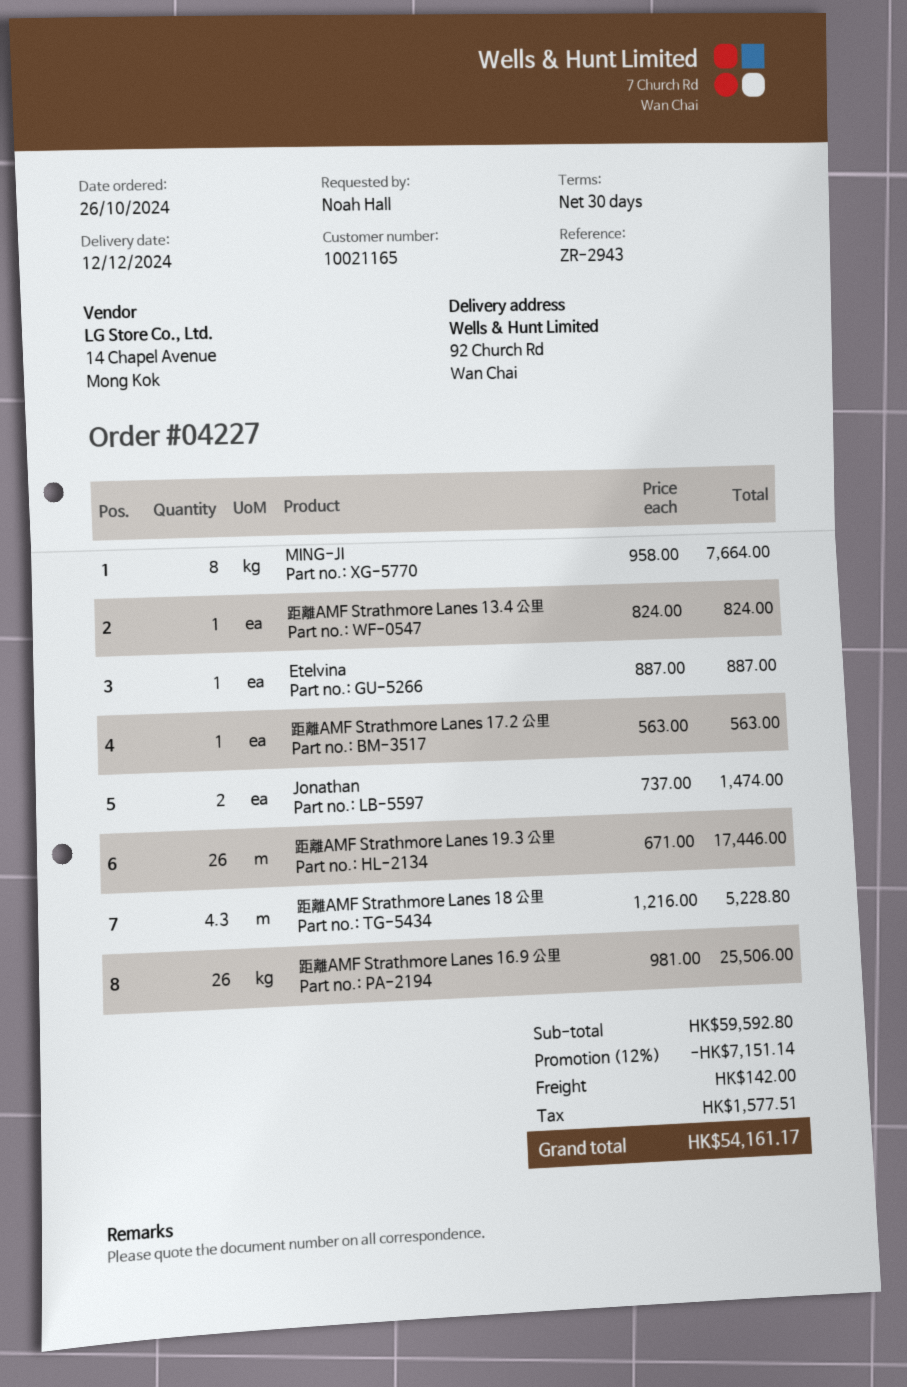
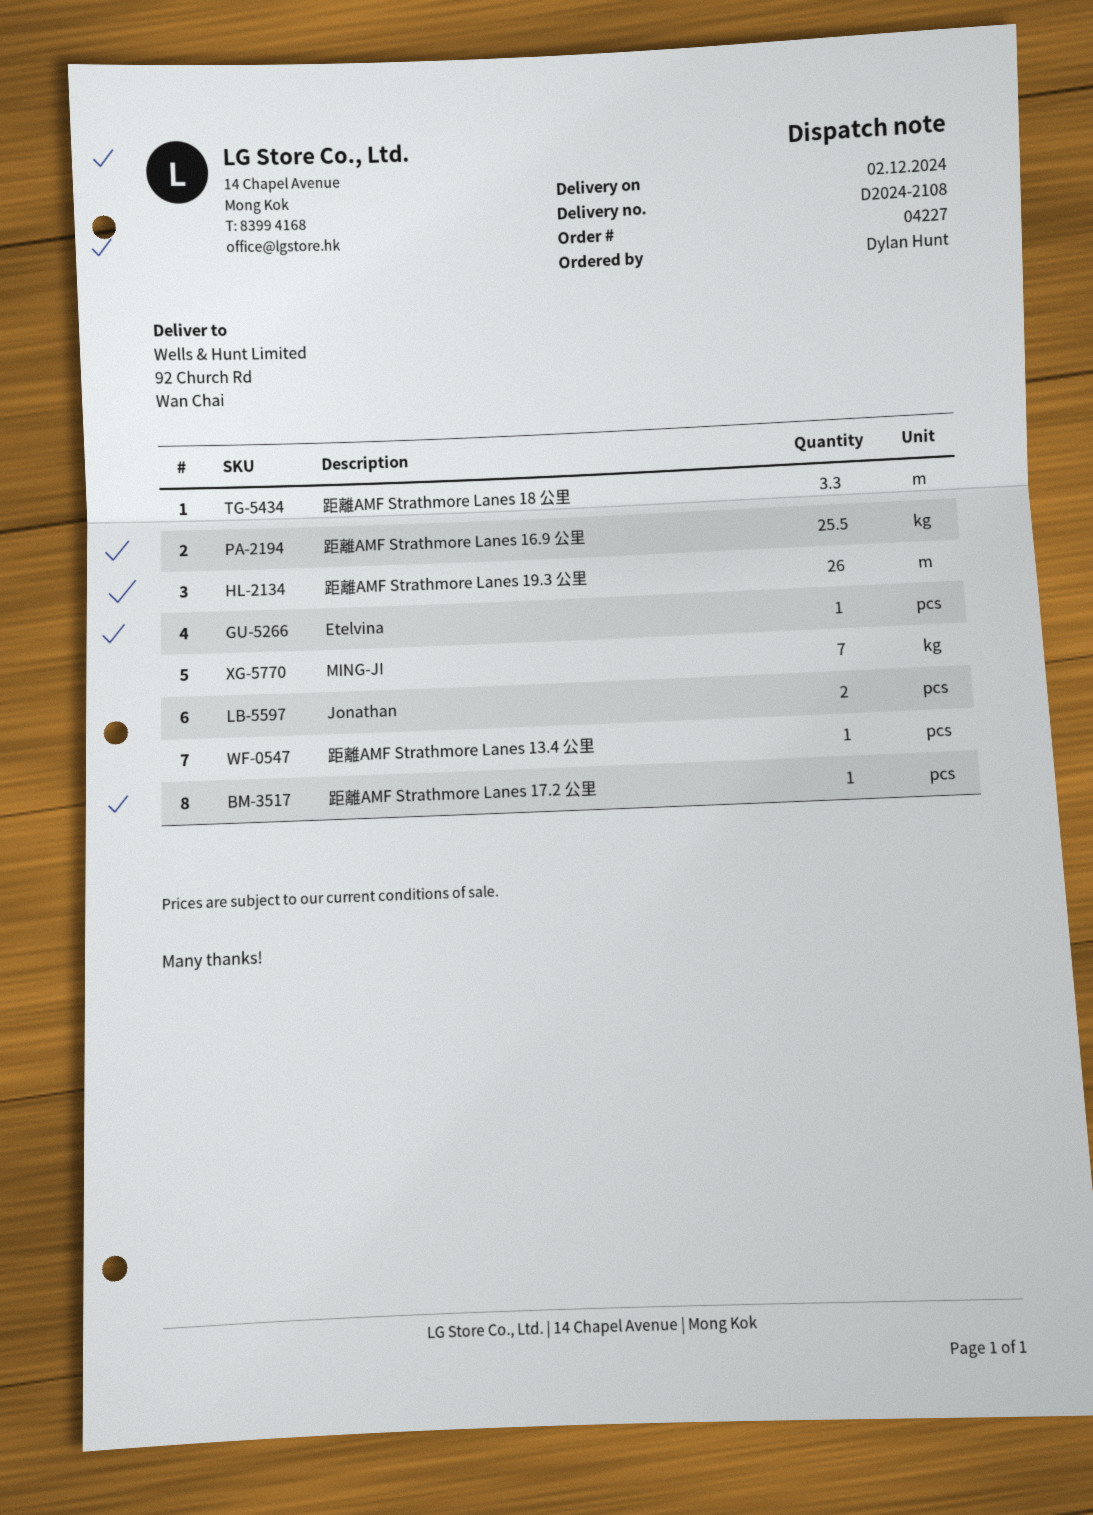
delivery date: 2024-12-12 -> 2024-12-02
ordered by: Noah Hall -> Dylan Hunt
MING-JI: 8 -> 7
距離AMF Strathmore Lanes 18 公里: 4.3 -> 3.3
距離AMF Strathmore Lanes 16.9 公里: 26 -> 25.5

